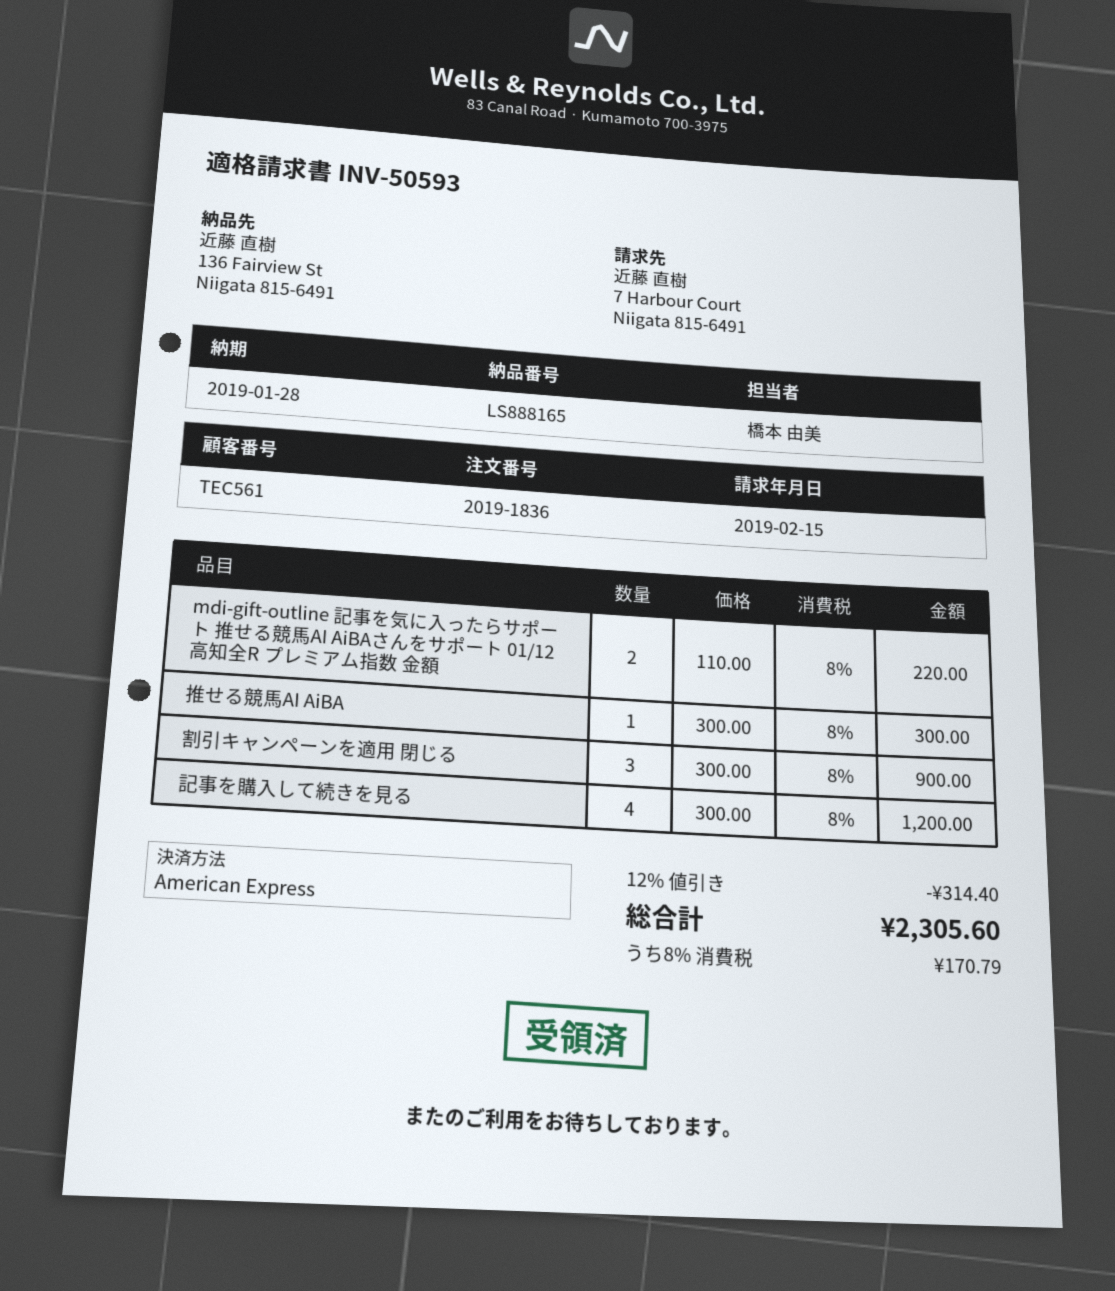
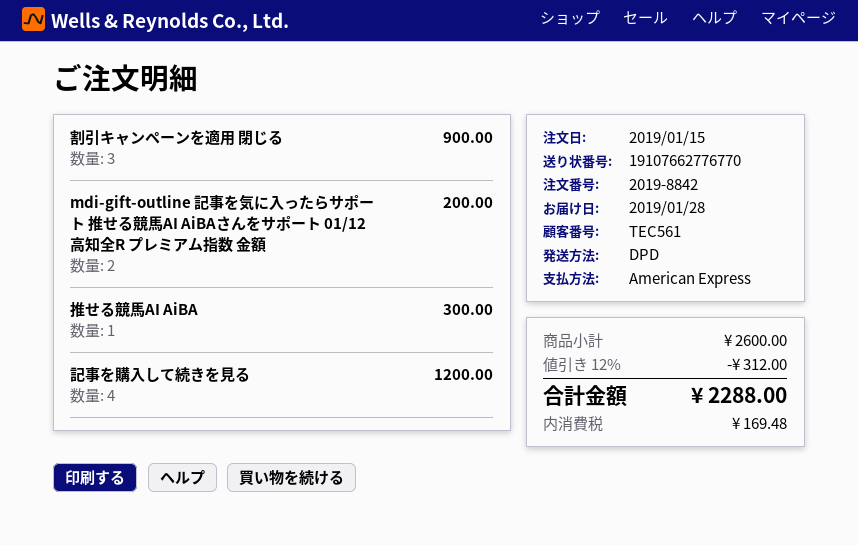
order number: 2019-1836 -> 2019-8842
mdi-gift-outline 記事を気に入ったらサポート 推せる競馬AI AiBAさんをサポート 01/12 高知全R プレミアム指数 金額: 2 for 220.00 -> 2 for 200.00
discount: 12% = 314.40 -> 12% = 312.00
tax: 170.79 -> 169.48
total: 2305.60 -> 2288.00

